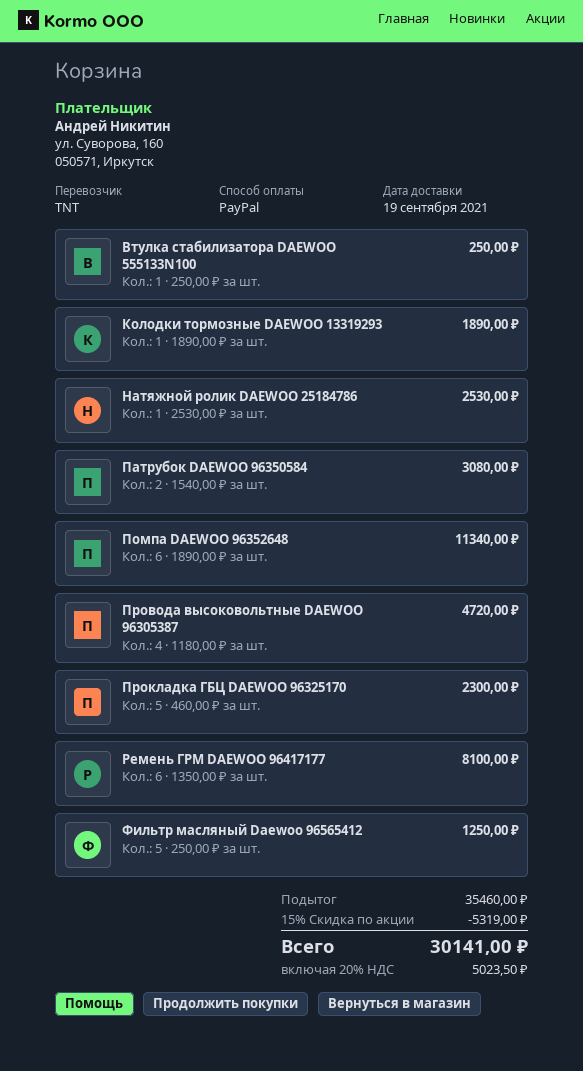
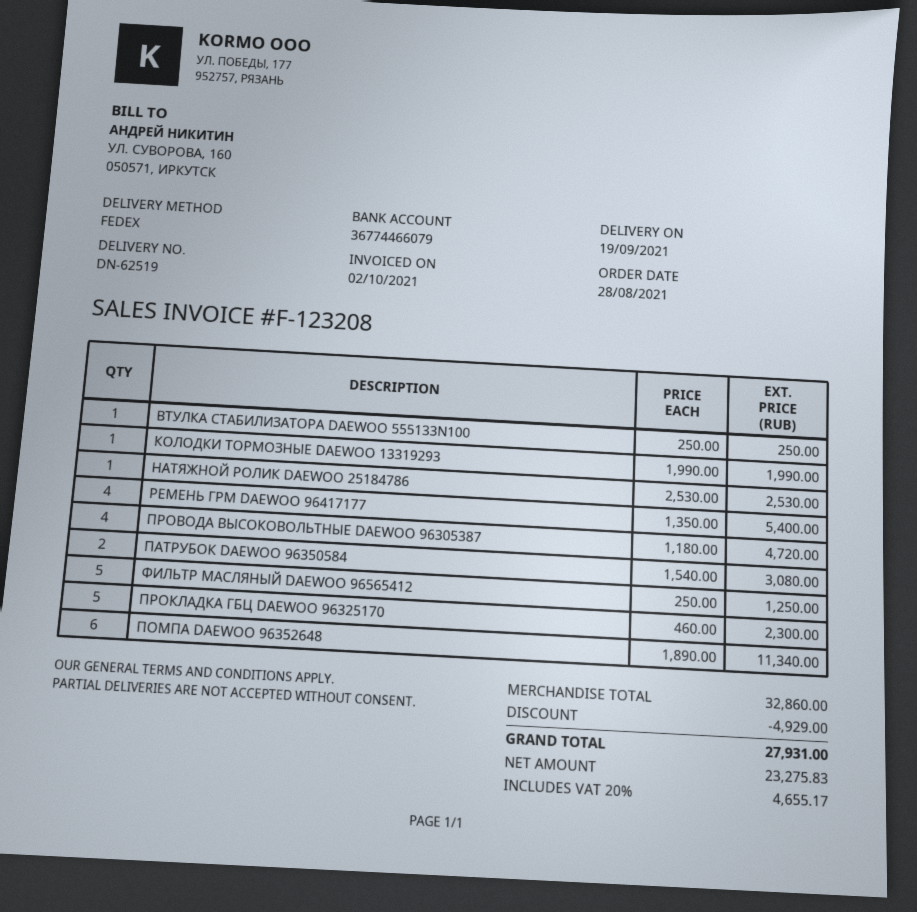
shipping method: TNT -> FedEx
Колодки тормозные DAEWOO 13319293: 1 x 1890.00 = 1890.00 -> 1 x 1990.00 = 1990.00
Ремень ГРМ DAEWOO 96417177: 6 x 1350.00 = 8100.00 -> 4 x 1350.00 = 5400.00
subtotal: 35460.00 -> 32860.00
discount: 5319.00 -> 4929.00
tax: 20% = 5023.50 -> 20% = 4655.17
total: 30141.00 -> 27931.00

